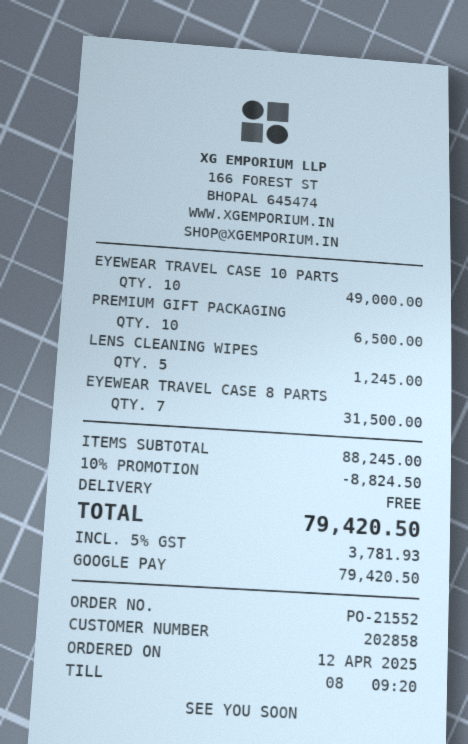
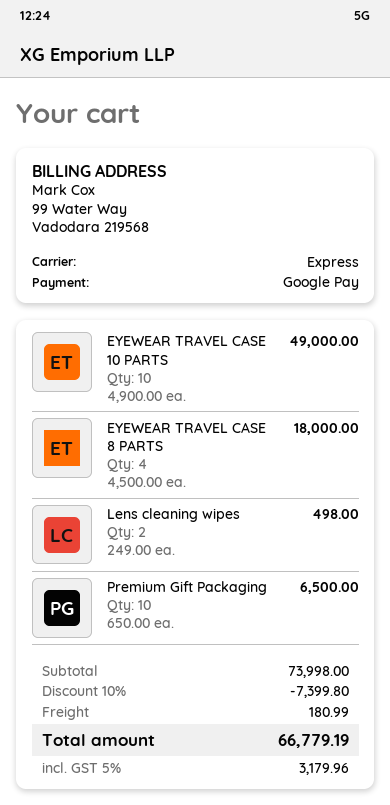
LENS CLEANING WIPES: 5 for 1245.00 -> 2 for 498.00
EYEWEAR TRAVEL CASE 8 PARTS: 7 for 31500.00 -> 4 for 18000.00
subtotal: 88245.00 -> 73998.00
discount: 10% = 8824.50 -> 10% = 7399.80
shipping: 0.00 -> 180.99
tax: 5% = 3781.93 -> 5% = 3179.96
total: 79420.50 -> 66779.19

